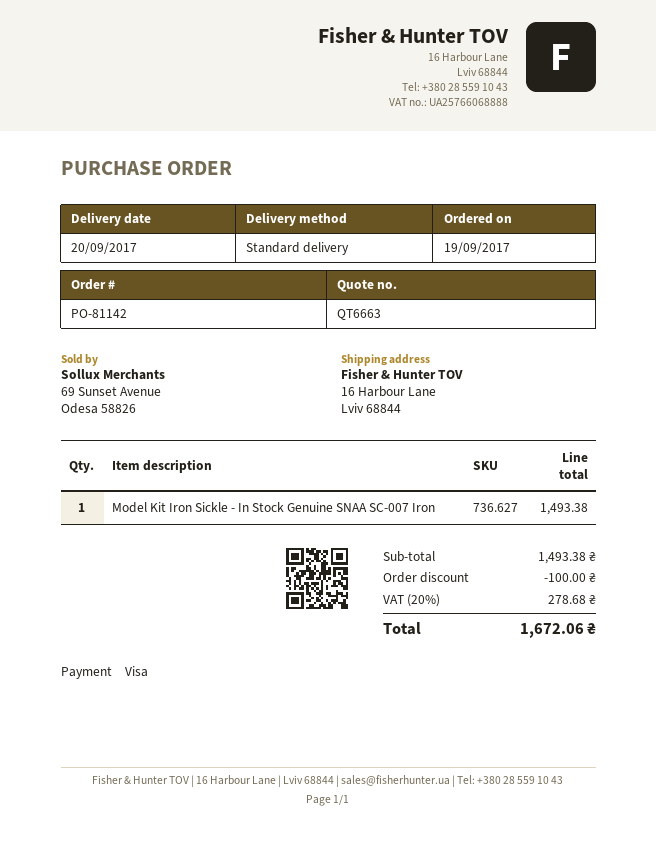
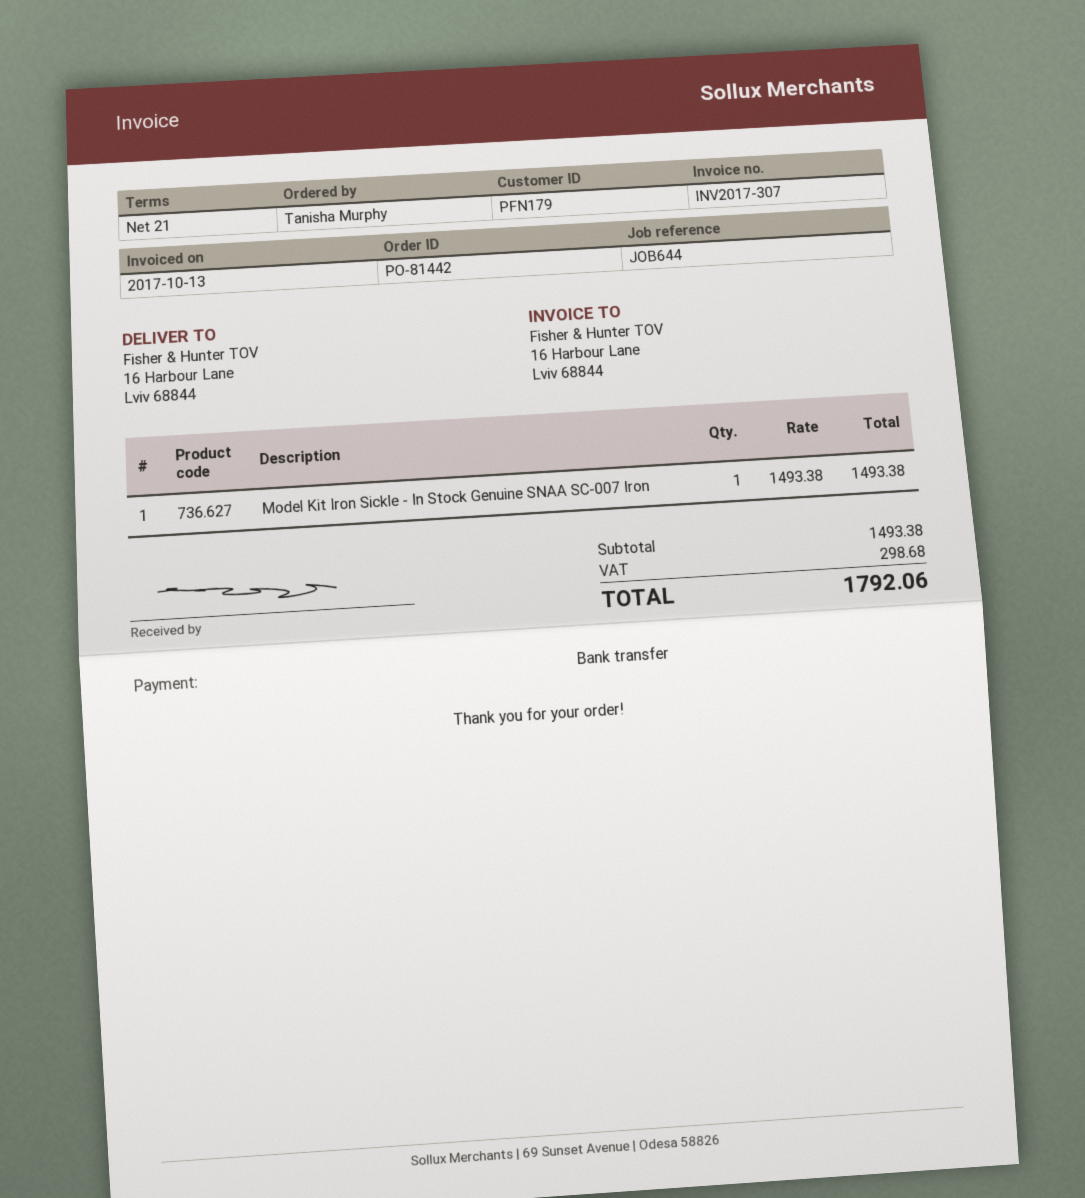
order number: PO-81142 -> PO-81442
payment method: Visa -> bank transfer
discount: 100.00 -> none
tax: 278.68 -> 298.68
total: 1672.06 -> 1792.06

